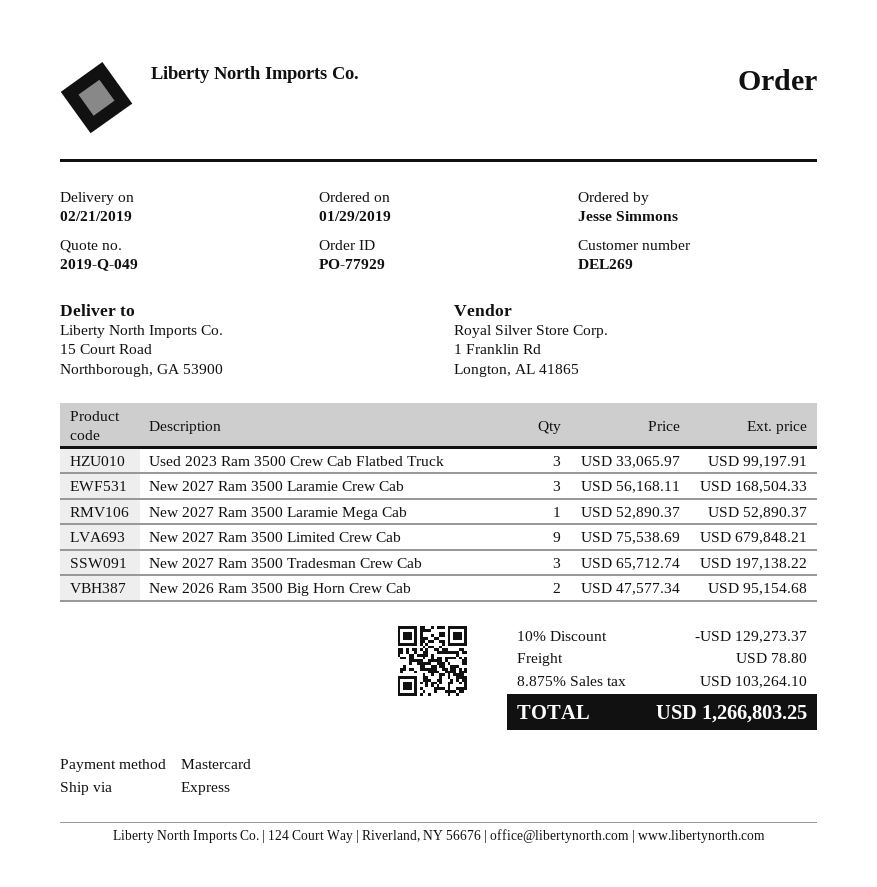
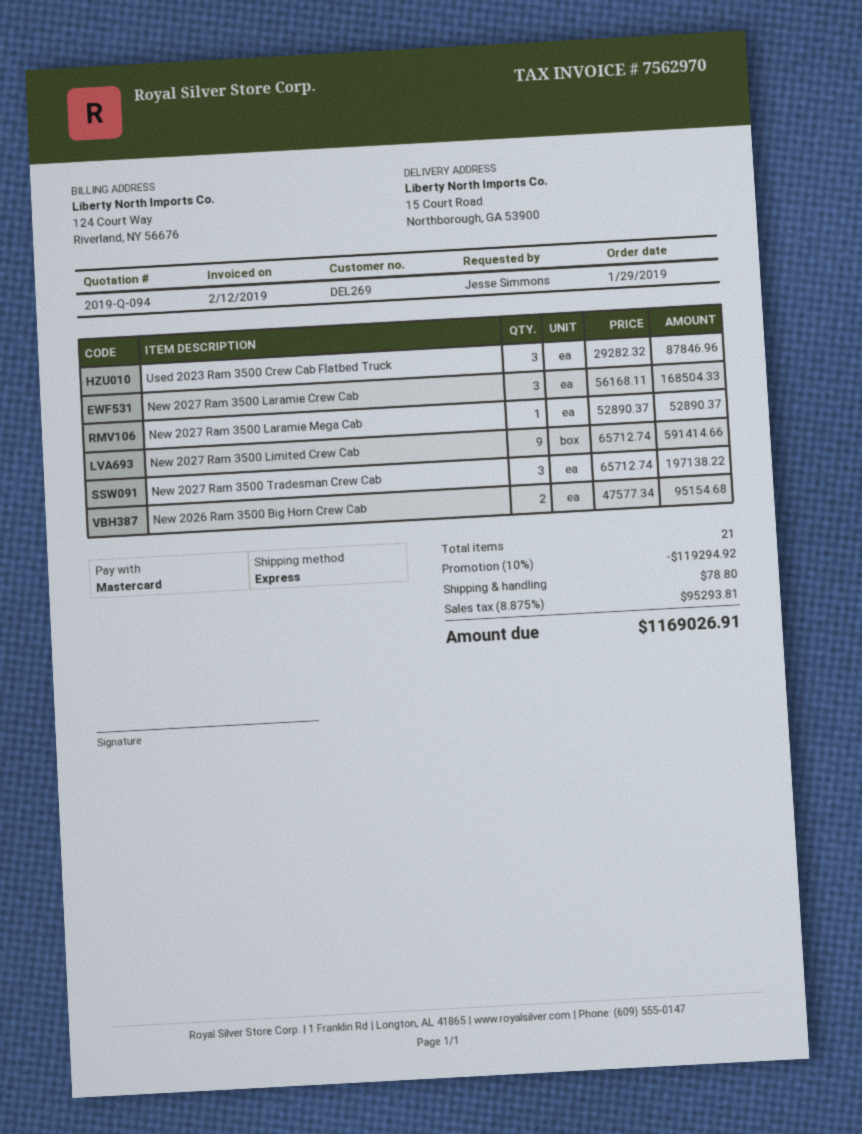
quote number: 2019-Q-049 -> 2019-Q-094
Used 2023 Ram 3500 Crew Cab Flatbed Truck: 3 x 33065.97 = 99197.91 -> 3 x 29282.32 = 87846.96
New 2027 Ram 3500 Limited Crew Cab: 9 x 75538.69 = 679848.21 -> 9 x 65712.74 = 591414.66
discount: 10% = 129273.37 -> 10% = 119294.92
tax: 8.875% = 103264.10 -> 8.875% = 95293.81
total: 1266803.25 -> 1169026.91

